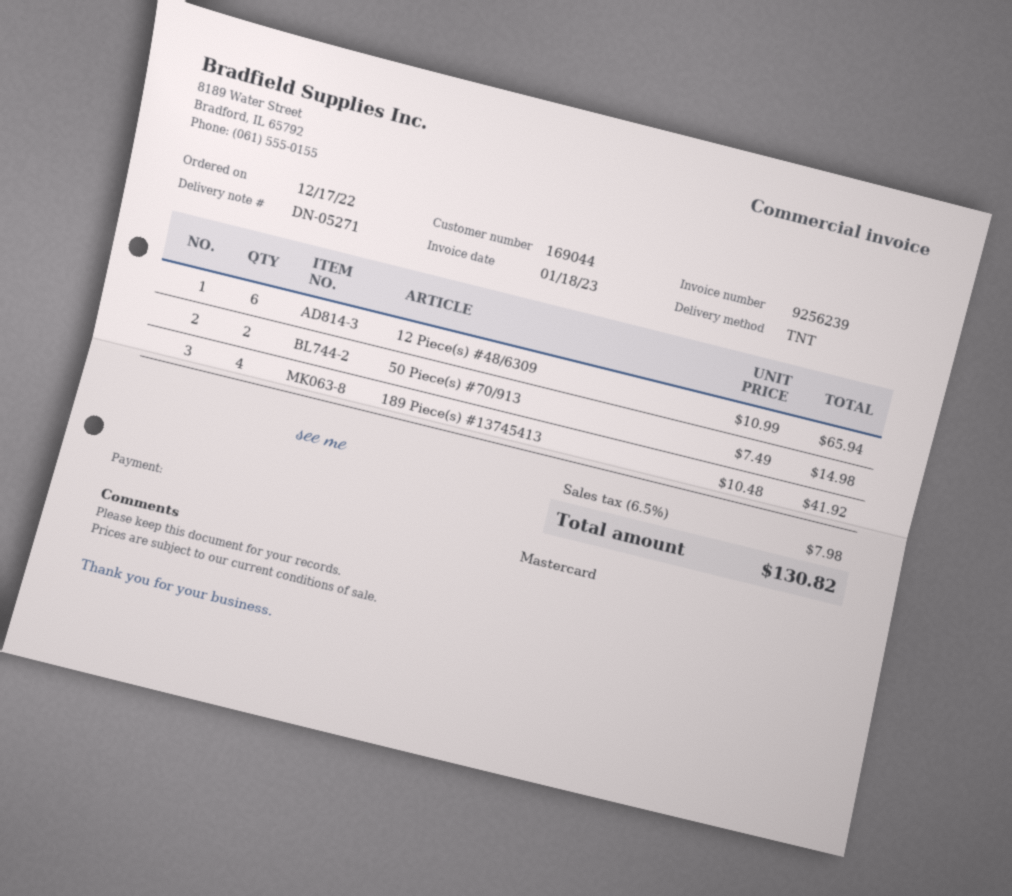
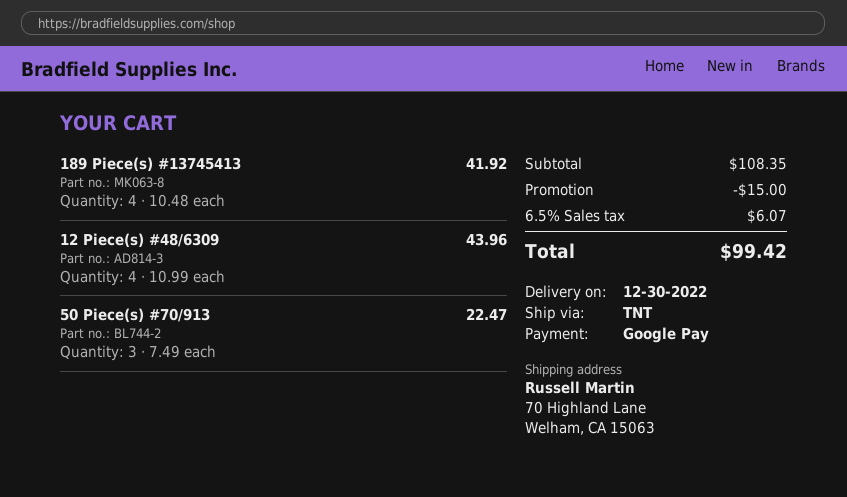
payment method: Mastercard -> Google Pay
12 Piece(s) #48/6309: 6 x 10.99 = 65.94 -> 4 x 10.99 = 43.96
50 Piece(s) #70/913: 2 x 7.49 = 14.98 -> 3 x 7.49 = 22.47
discount: none -> 15.00
tax: 6.5% = 7.98 -> 6.5% = 6.07
total: 130.82 -> 99.42

